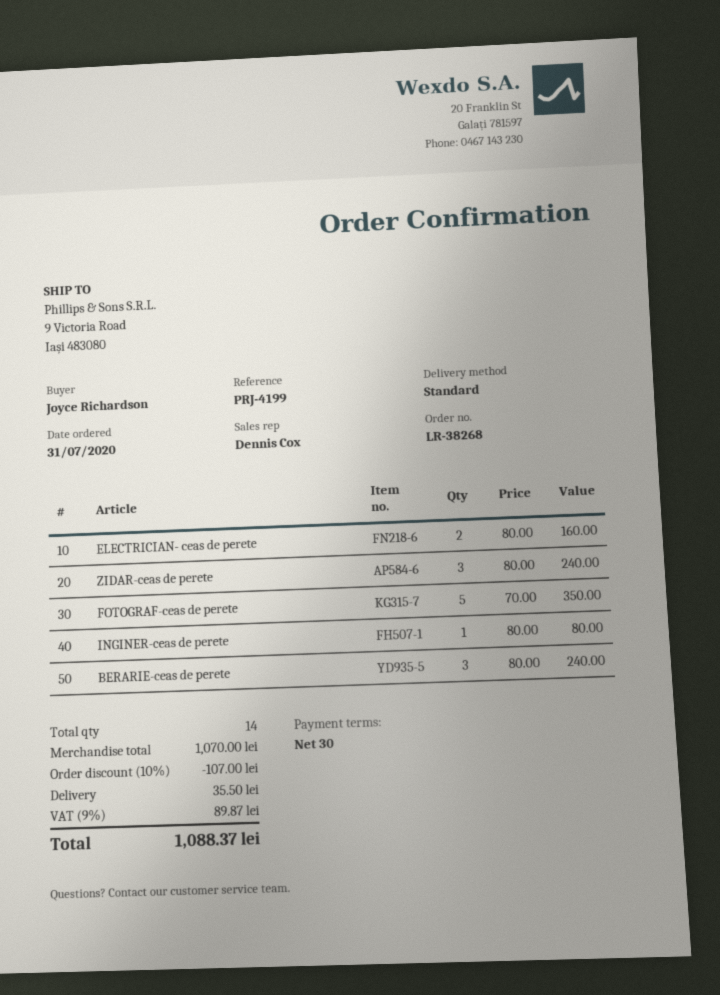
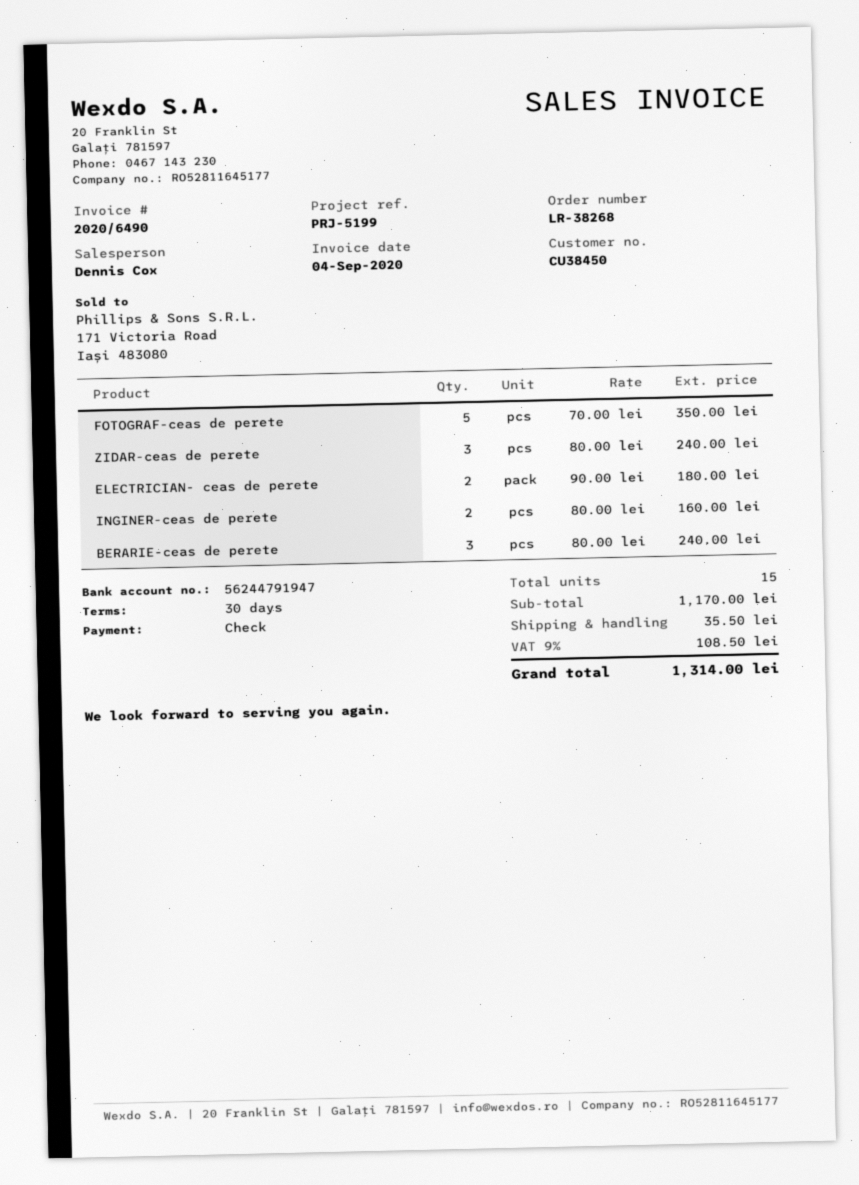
reference: PRJ-4199 -> PRJ-5199
ELECTRICIAN- ceas de perete: 2 x 80.00 = 160.00 -> 2 x 90.00 = 180.00
INGINER-ceas de perete: 1 x 80.00 = 80.00 -> 2 x 80.00 = 160.00
total quantity: 14 -> 15
subtotal: 1070.00 -> 1170.00
discount: 10% = 107.00 -> none
tax: 9% = 89.87 -> 9% = 108.50
total: 1088.37 -> 1314.00

